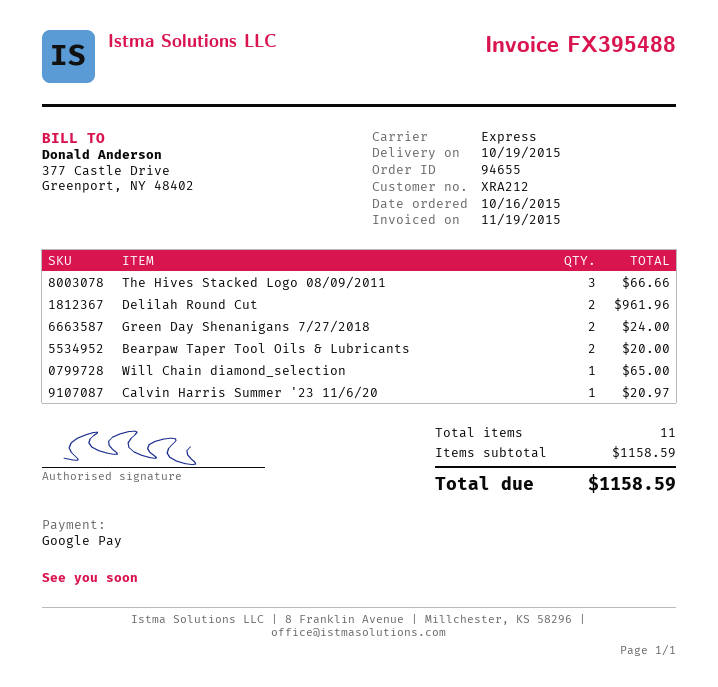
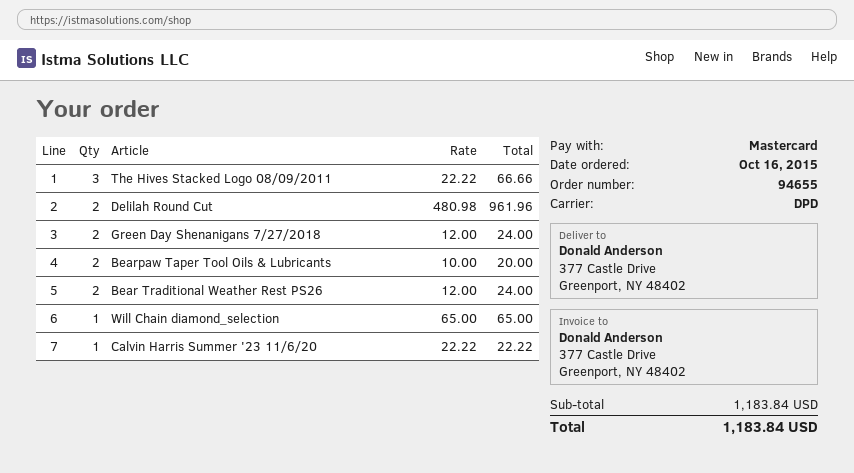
payment method: Google Pay -> Mastercard
shipping method: express -> DPD
Calvin Harris Summer '23 11/6/20: 1 for 20.97 -> 1 for 22.22
Bear Traditional Weather Rest PS26: none -> 2 for 24.00
subtotal: 1158.59 -> 1183.84
total: 1158.59 -> 1183.84

